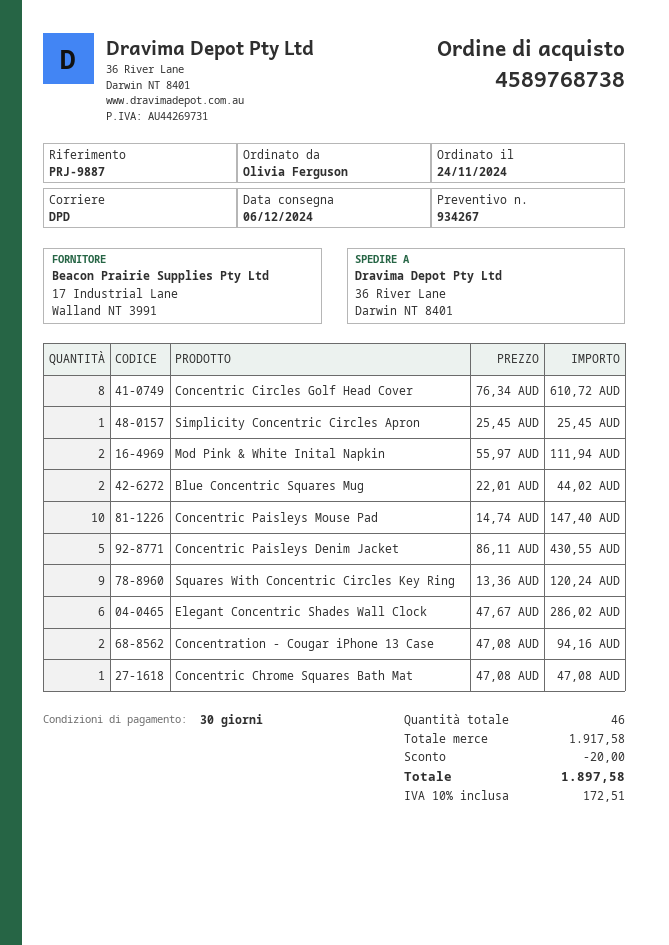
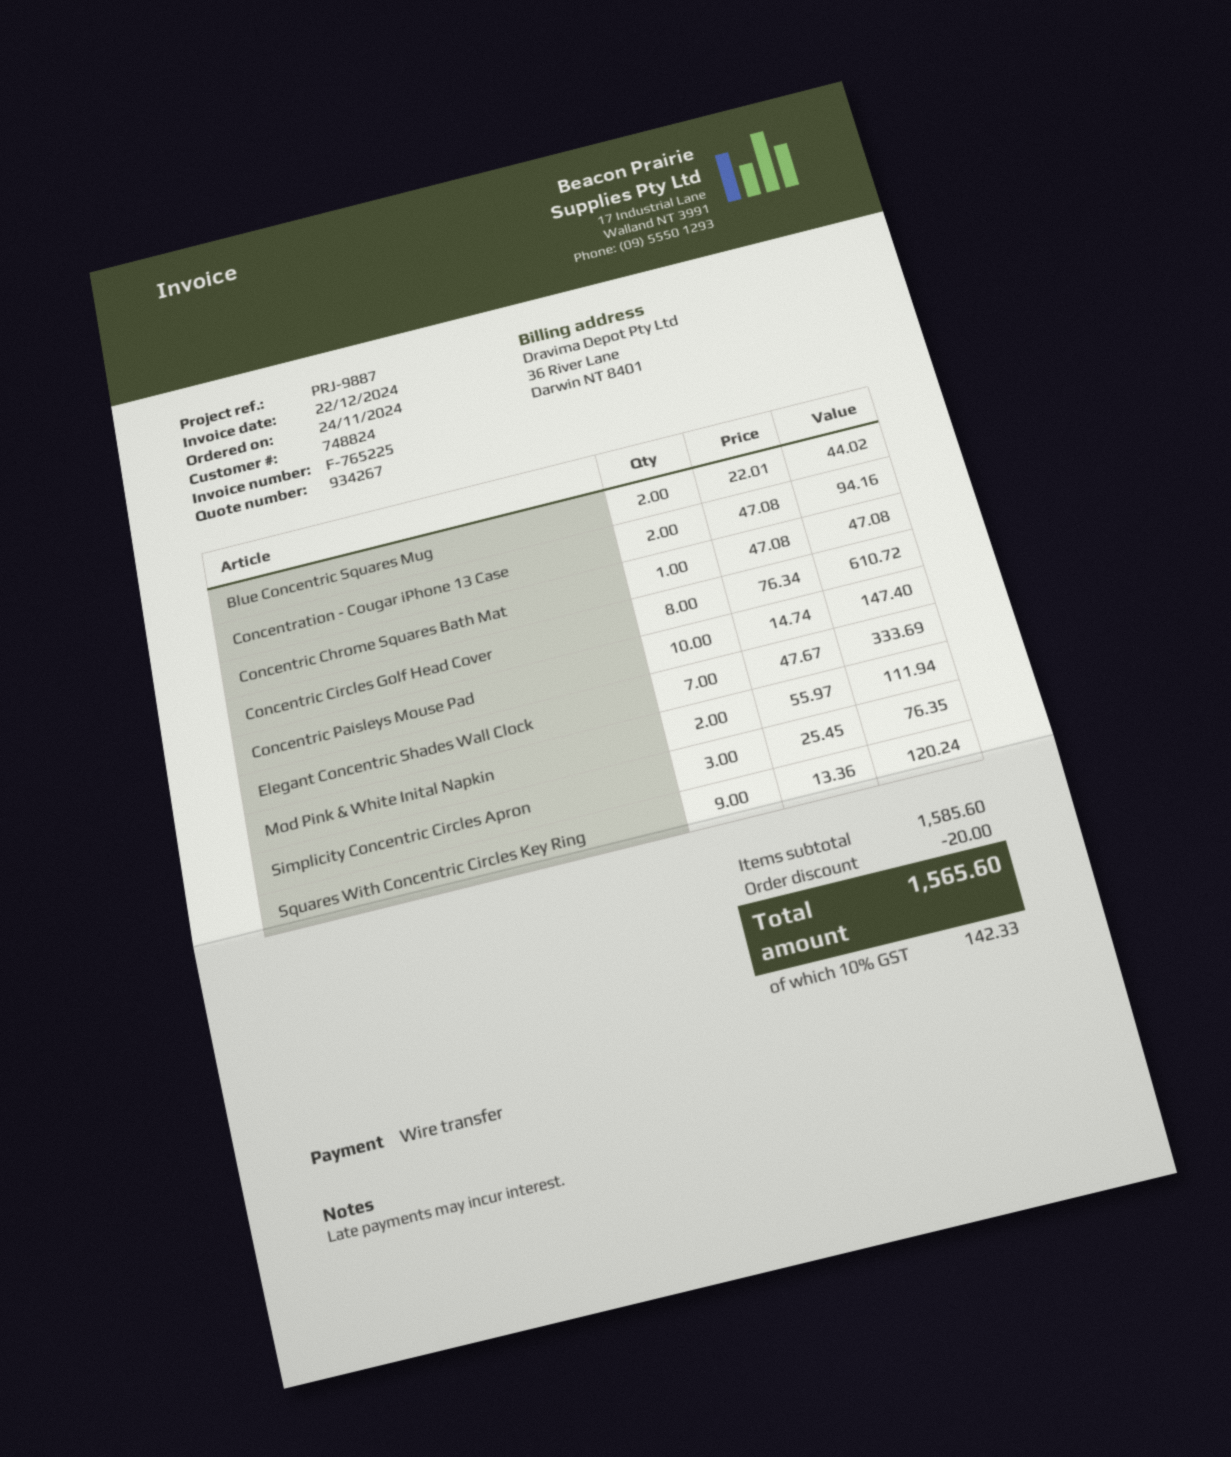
Simplicity Concentric Circles Apron: 1 x 25.45 = 25.45 -> 3 x 25.45 = 76.35
Concentric Paisleys Denim Jacket: 5 x 86.11 = 430.55 -> none
Elegant Concentric Shades Wall Clock: 6 x 47.67 = 286.02 -> 7 x 47.67 = 333.69
subtotal: 1917.58 -> 1585.60
tax: 10% = 172.51 -> 10% = 142.33
total: 1897.58 -> 1565.60

